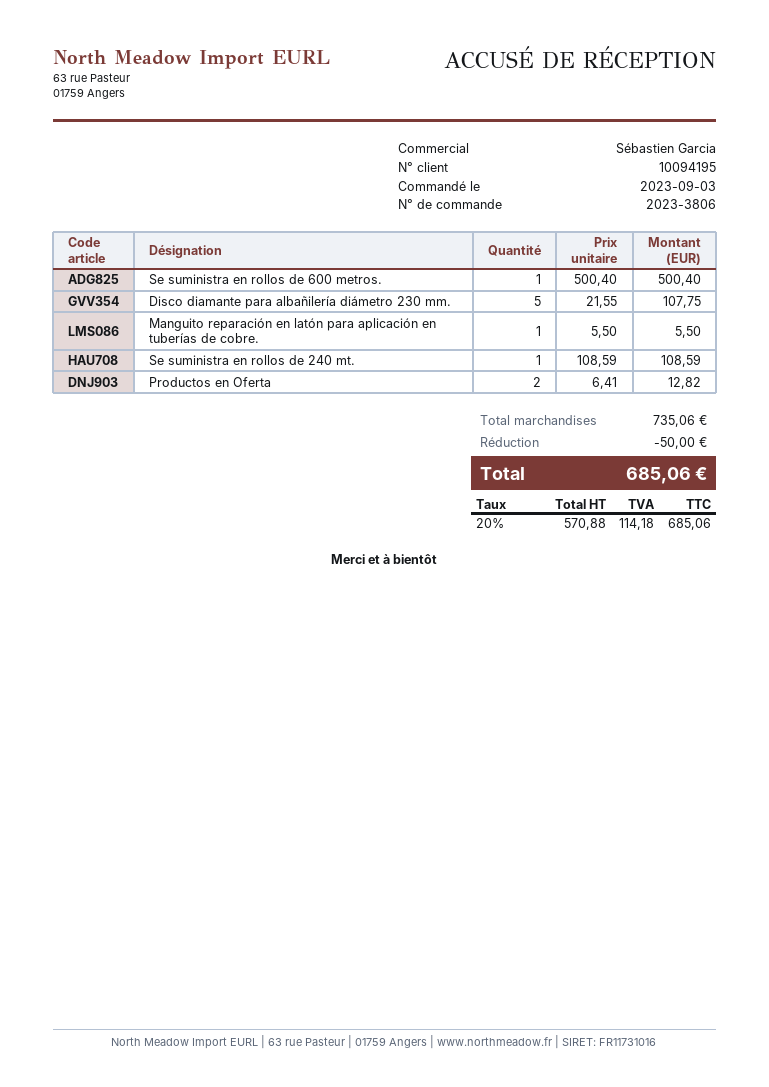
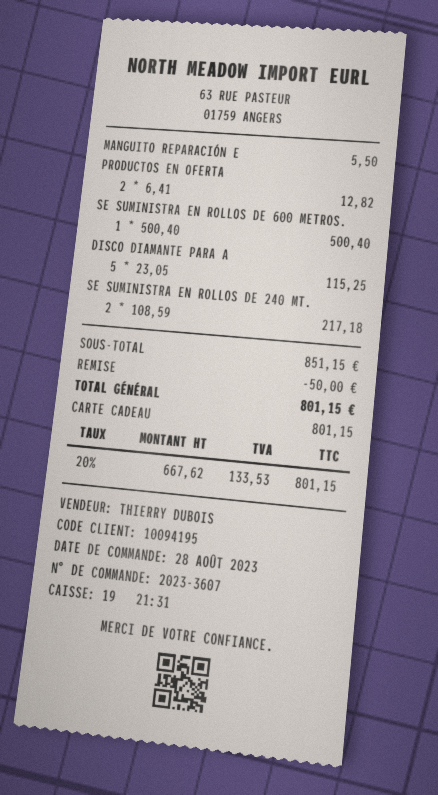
order number: 2023-3806 -> 2023-3607
order date: 2023-09-03 -> 2023-08-28
sales rep: Sébastien Garcia -> THIERRY DUBOIS
Disco diamante para albañilería diámetro 230 mm.: 5 x 21.55 = 107.75 -> 5 x 23.05 = 115.25
Se suministra en rollos de 240 mt.: 1 x 108.59 = 108.59 -> 2 x 108.59 = 217.18
subtotal: 735.06 -> 851.15
net: 570.88 -> 667.62
tax: 20% = 114.18 -> 20% = 133.53
total: 685.06 -> 801.15

